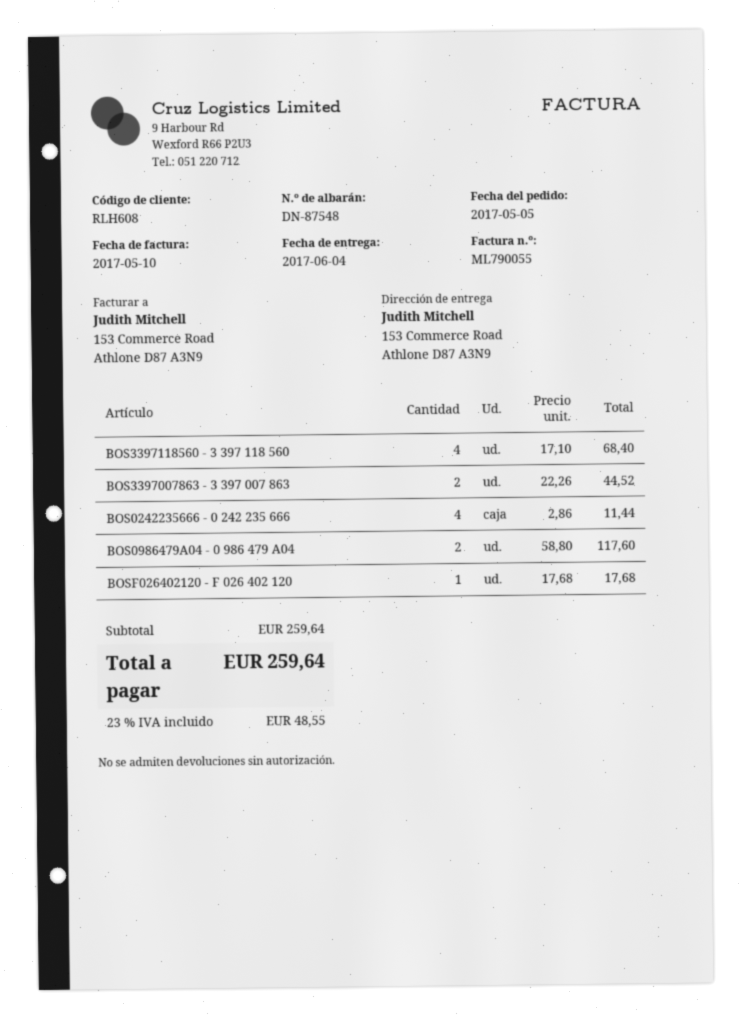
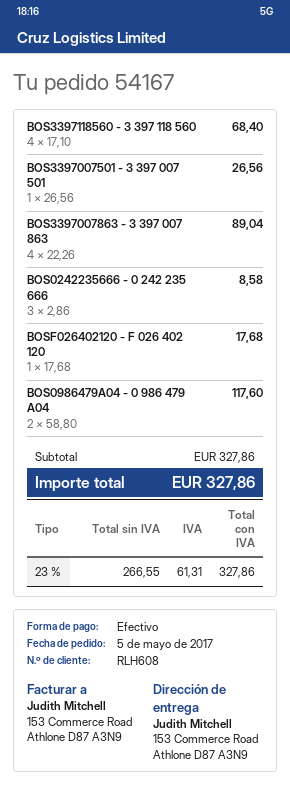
BOS3397007863 - 3 397 007 863: 2 x 22.26 = 44.52 -> 4 x 22.26 = 89.04
BOS0242235666 - 0 242 235 666: 4 x 2.86 = 11.44 -> 3 x 2.86 = 8.58
BOS3397007501 - 3 397 007 501: none -> 1 x 26.56 = 26.56
subtotal: 259.64 -> 327.86
tax: 23% = 48.55 -> 23% = 61.31
total: 259.64 -> 327.86

